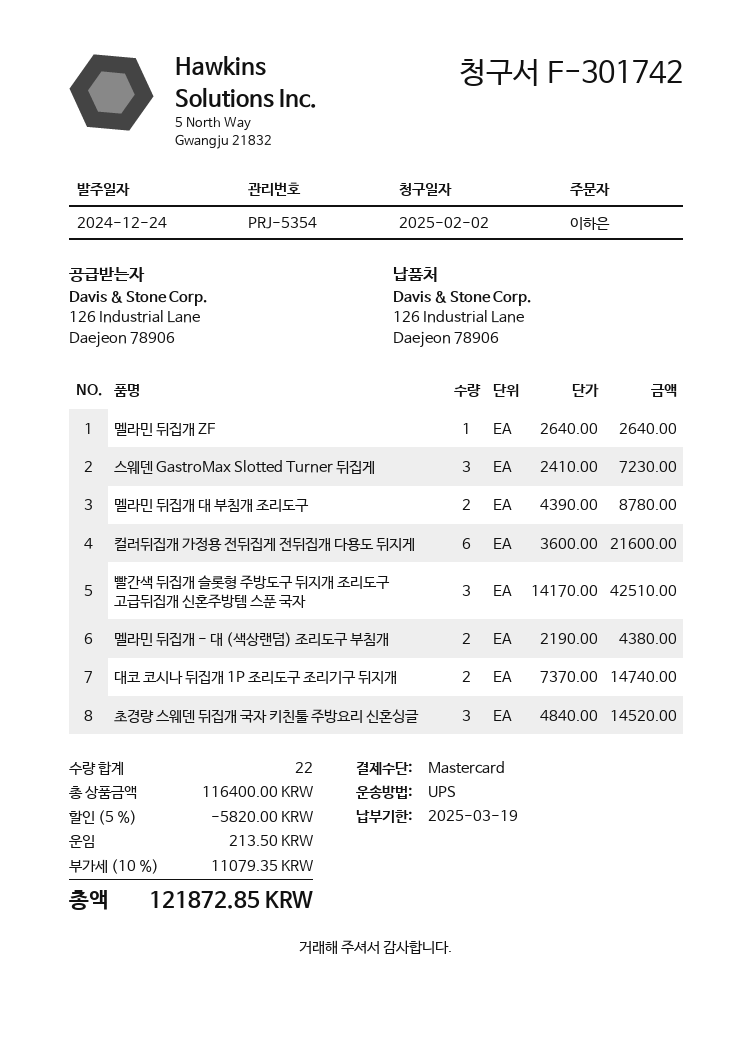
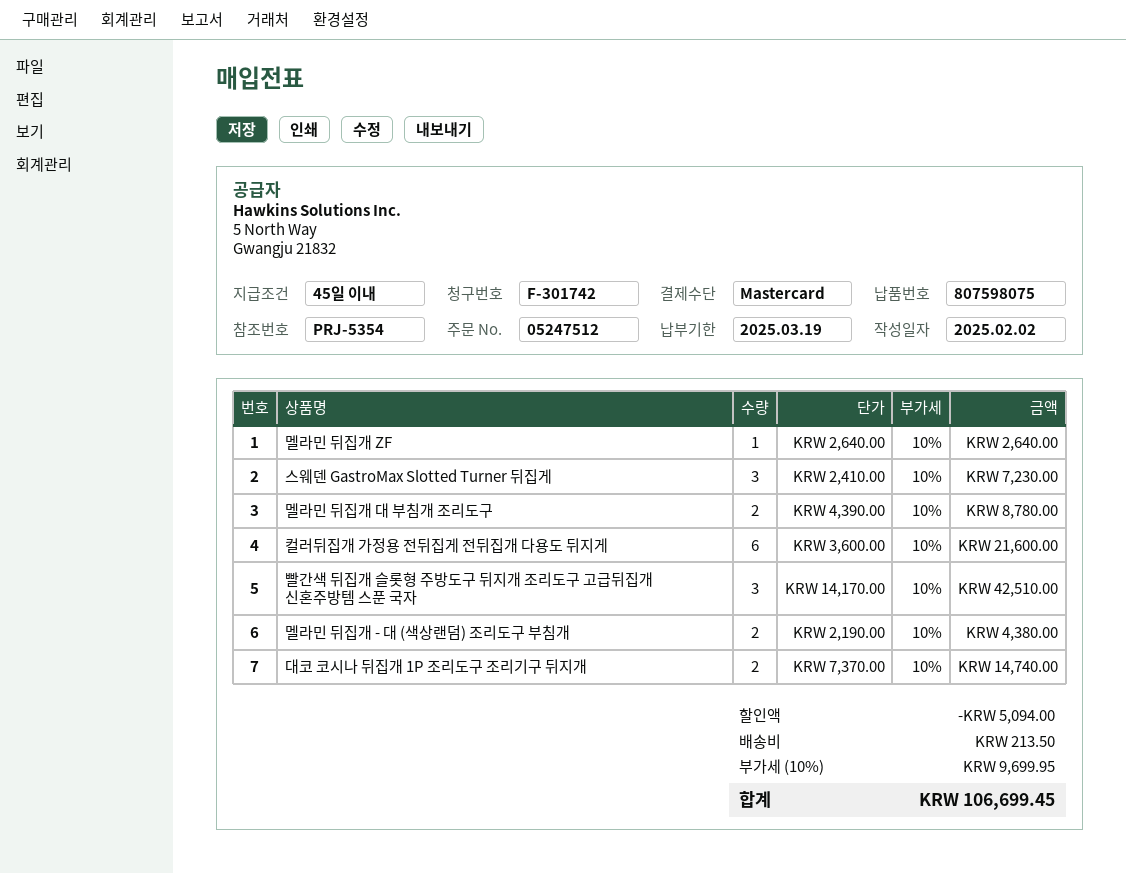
초경량 스웨덴 뒤집개 국자 키친툴 주방요리 신혼싱글: 3 x 4840.00 = 14520.00 -> none
discount: 5820.00 -> 5094.00
tax: 10% = 11079.35 -> 10% = 9699.95
total: 121872.85 -> 106699.45

